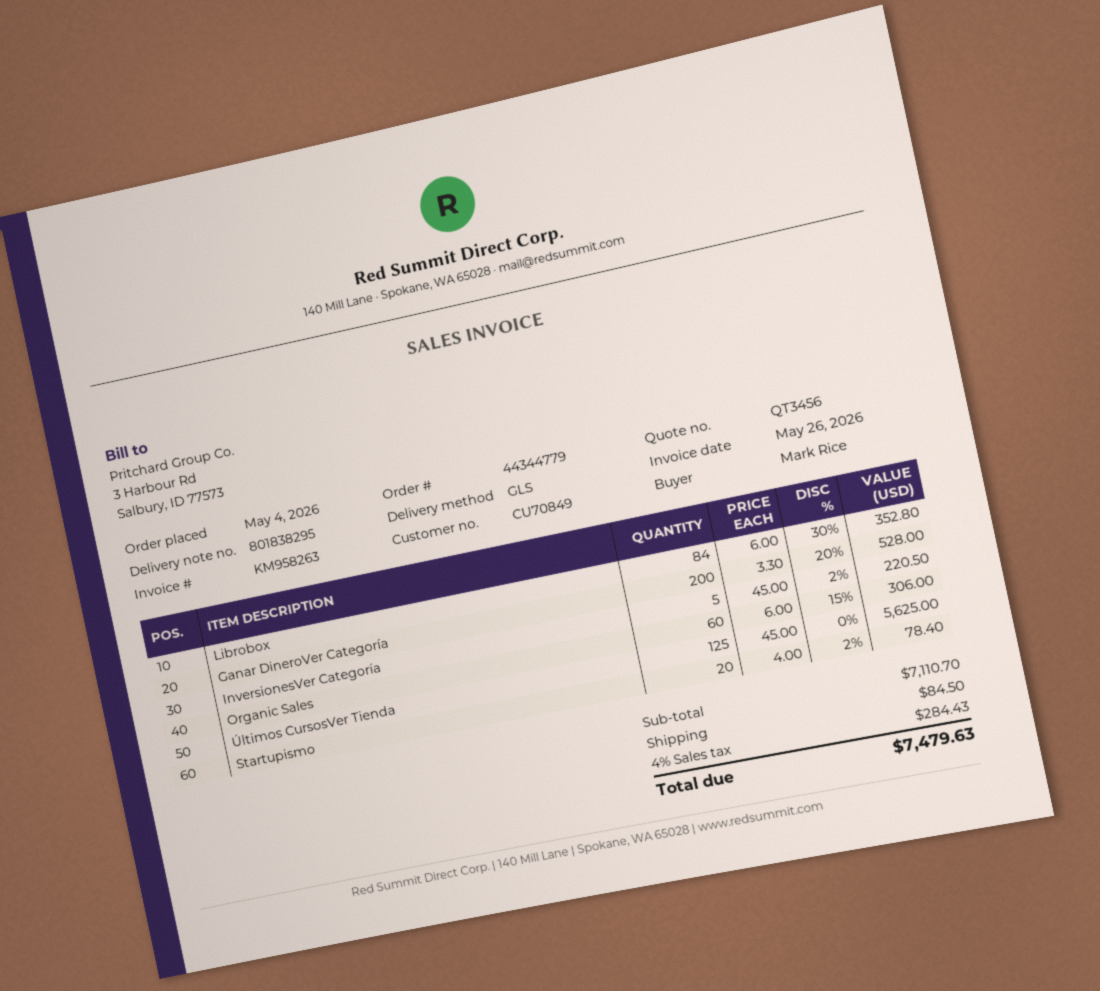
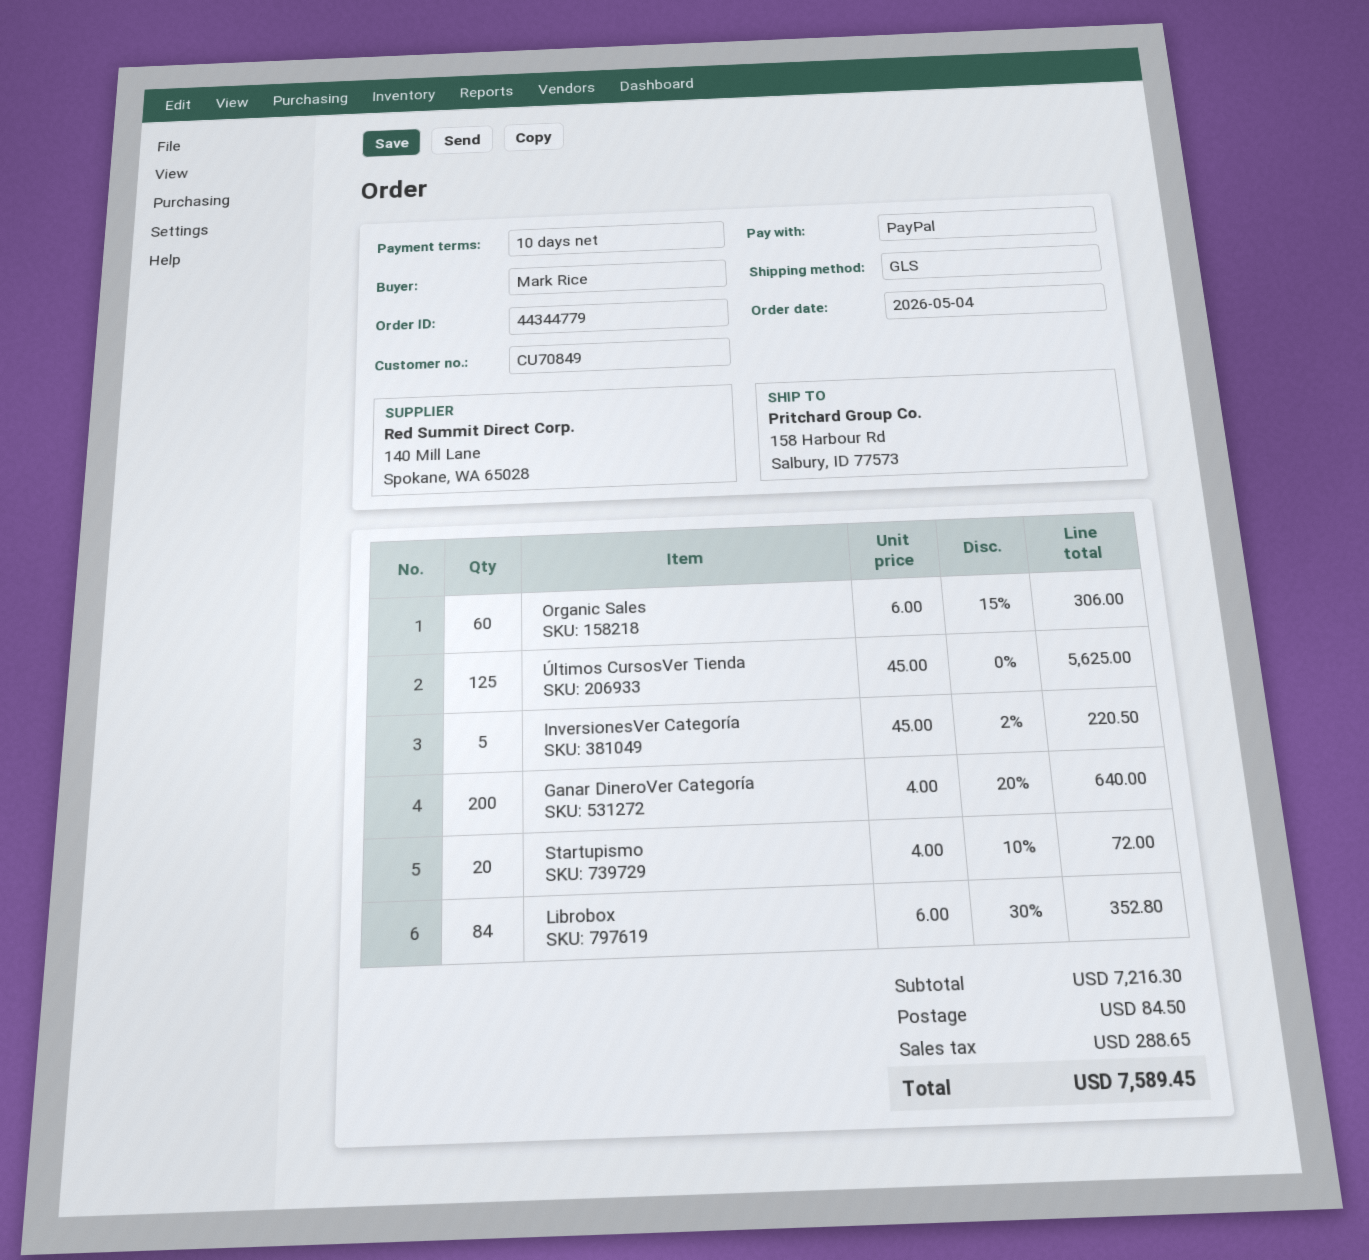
Ganar DineroVer Categoría: 200 x 3.30 - 20% = 528.00 -> 200 x 4.00 - 20% = 640.00
Startupismo: 20 x 4.00 - 2% = 78.40 -> 20 x 4.00 - 10% = 72.00
subtotal: 7110.70 -> 7216.30
tax: 284.43 -> 288.65
total: 7479.63 -> 7589.45

